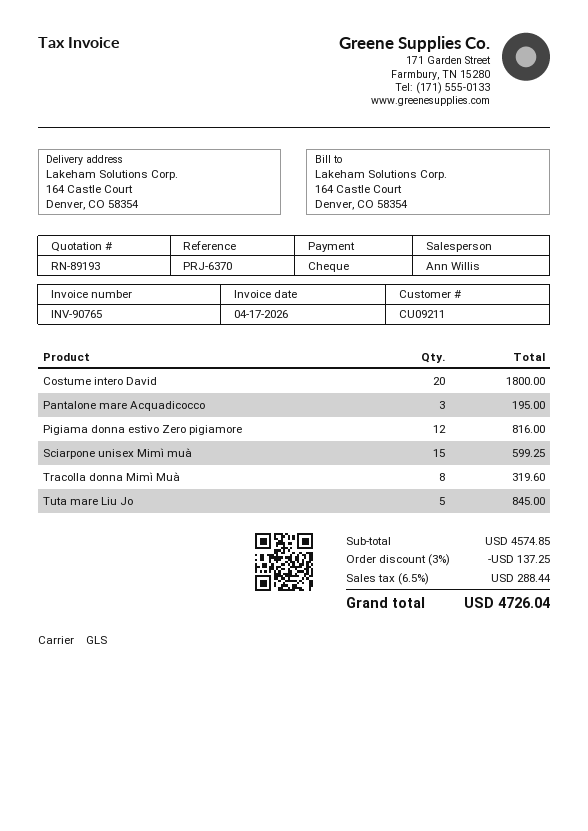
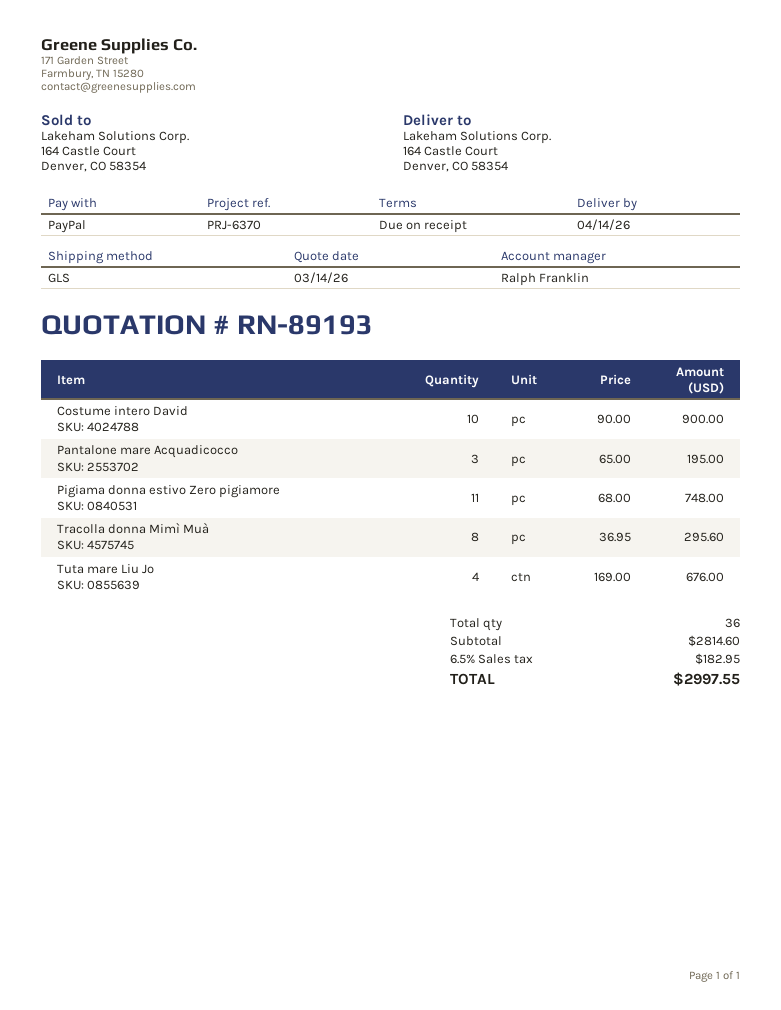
sales rep: Ann Willis -> Ralph Franklin
payment method: cheque -> PayPal
Costume intero David: 20 for 1800.00 -> 10 for 900.00
Pigiama donna estivo Zero pigiamore: 12 for 816.00 -> 11 for 748.00
Sciarpone unisex Mimì muà: 15 for 599.25 -> none
Tracolla donna Mimì Muà: 8 for 319.60 -> 8 for 295.60
Tuta mare Liu Jo: 5 for 845.00 -> 4 for 676.00
subtotal: 4574.85 -> 2814.60
discount: 3% = 137.25 -> none
tax: 6.5% = 288.44 -> 6.5% = 182.95
total: 4726.04 -> 2997.55

